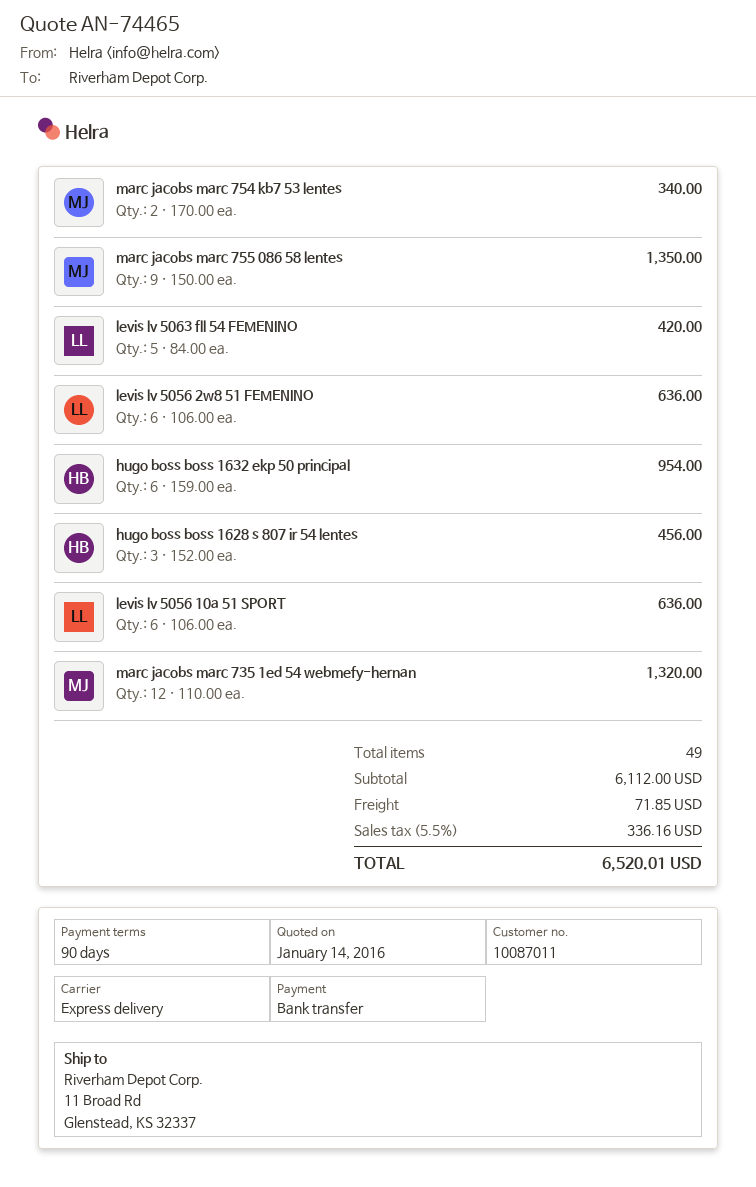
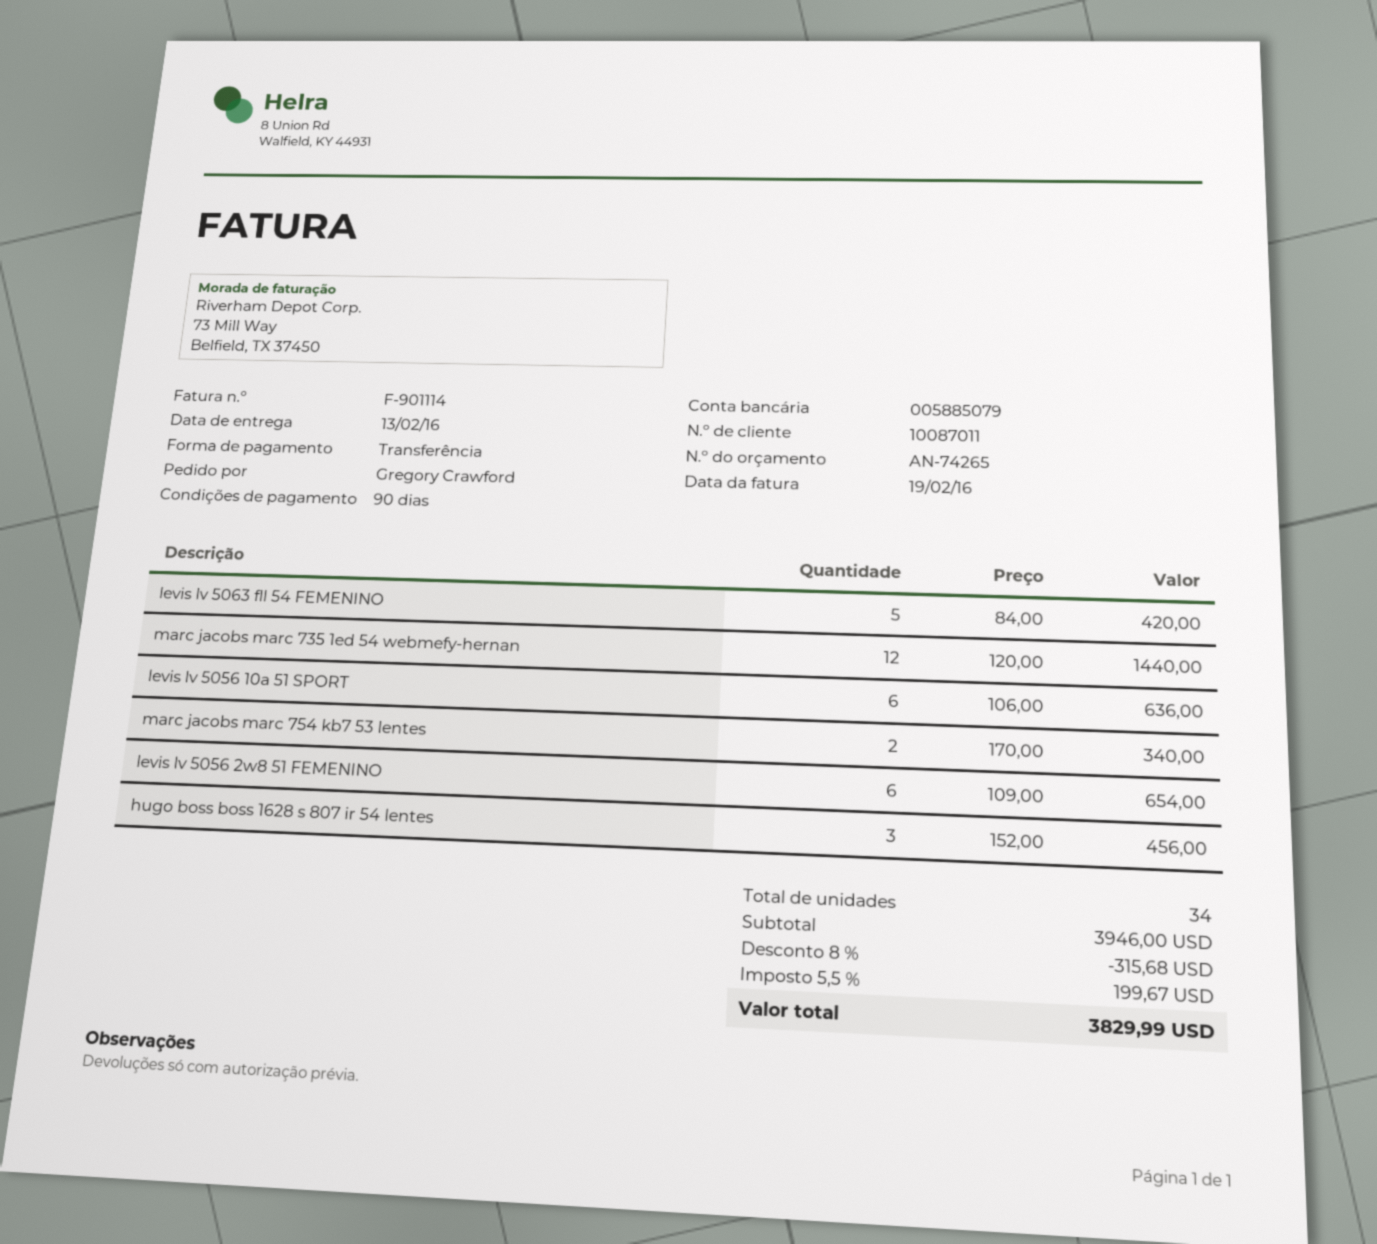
quote number: AN-74465 -> AN-74265
marc jacobs marc 755 086 58 lentes: 9 x 150.00 = 1350.00 -> none
levis lv 5056 2w8 51 FEMENINO: 6 x 106.00 = 636.00 -> 6 x 109.00 = 654.00
hugo boss boss 1632 ekp 50 principal: 6 x 159.00 = 954.00 -> none
marc jacobs marc 735 1ed 54 webmefy-hernan: 12 x 110.00 = 1320.00 -> 12 x 120.00 = 1440.00
total quantity: 49 -> 34
subtotal: 6112.00 -> 3946.00
discount: none -> 8% = 315.68
shipping: 71.85 -> none
tax: 5.5% = 336.16 -> 5.5% = 199.67
total: 6520.01 -> 3829.99

